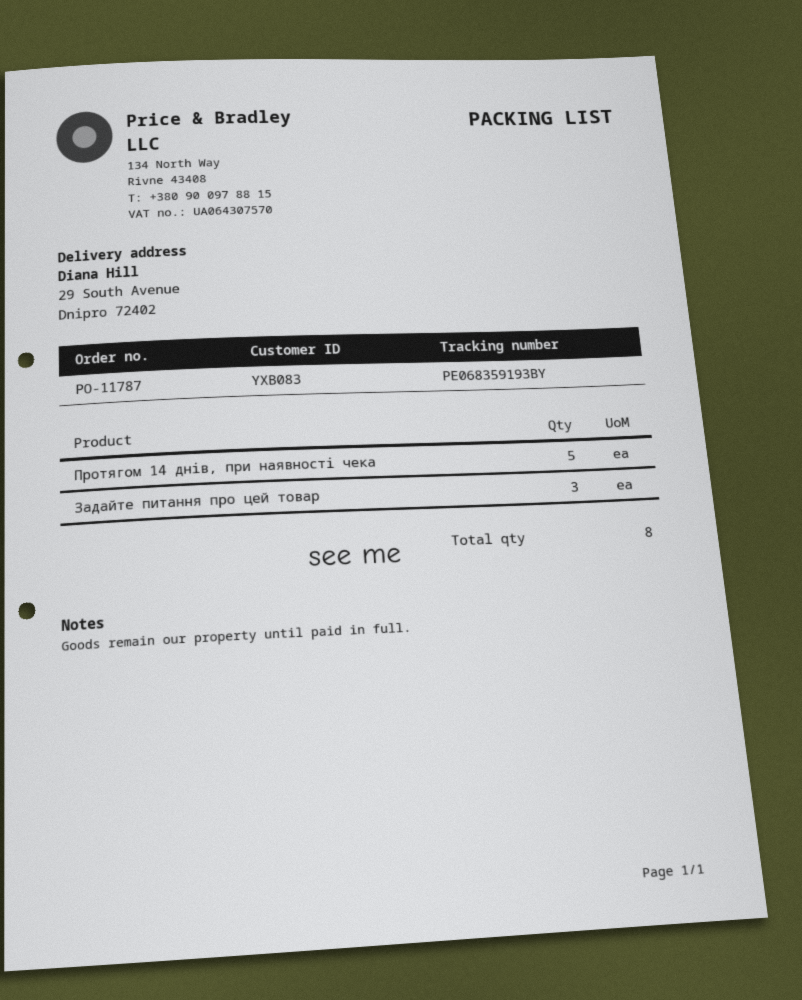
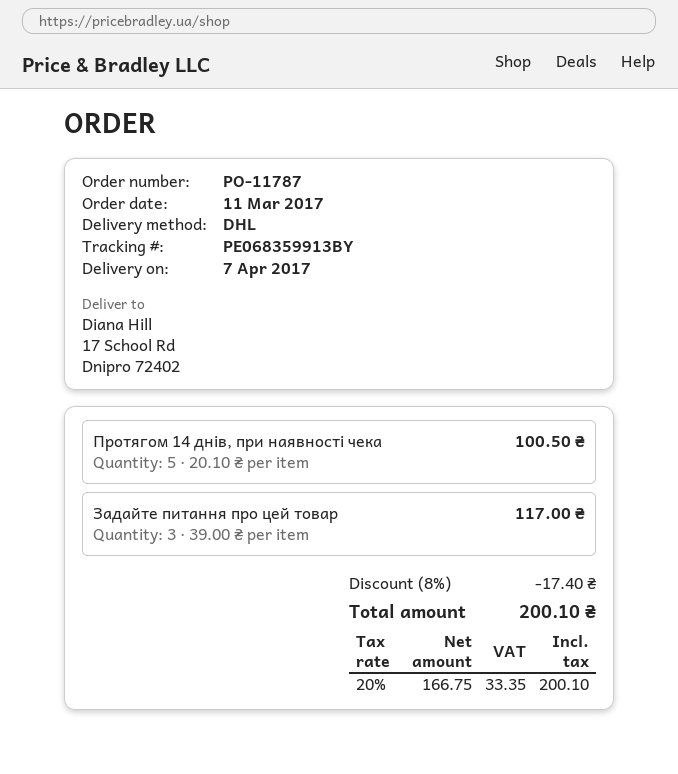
tracking number: PE068359193BY -> PE068359913BY
ship to: 29 South Avenue, Dnipro 72402 -> 17 School Rd, Dnipro 72402

